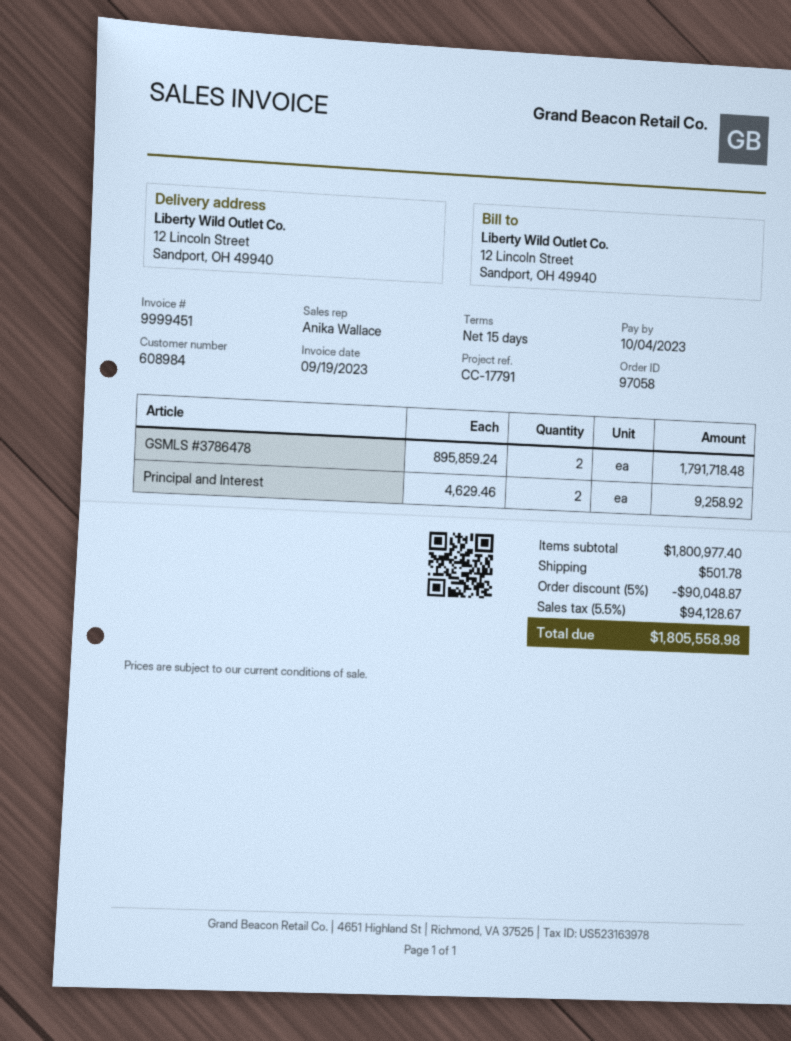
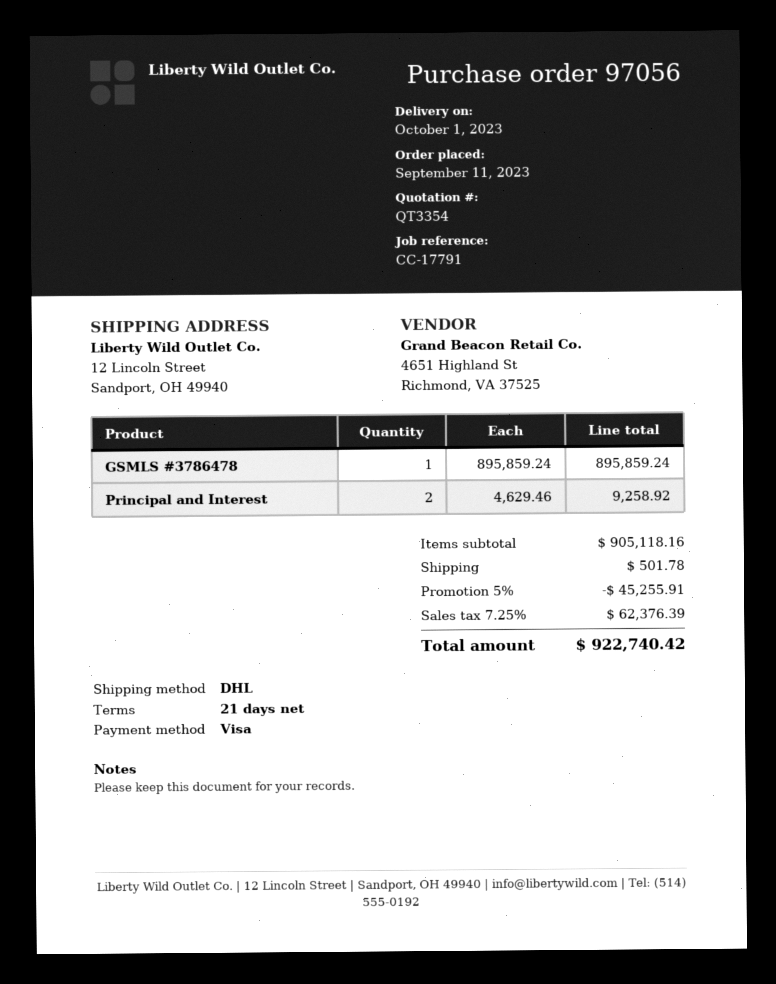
order number: 97058 -> 97056
payment terms: 15 days -> 21 days
GSMLS #3786478: 2 x 895859.24 = 1791718.48 -> 1 x 895859.24 = 895859.24
subtotal: 1800977.40 -> 905118.16
discount: 5% = 90048.87 -> 5% = 45255.91
tax: 5.5% = 94128.67 -> 7.25% = 62376.39
total: 1805558.98 -> 922740.42

